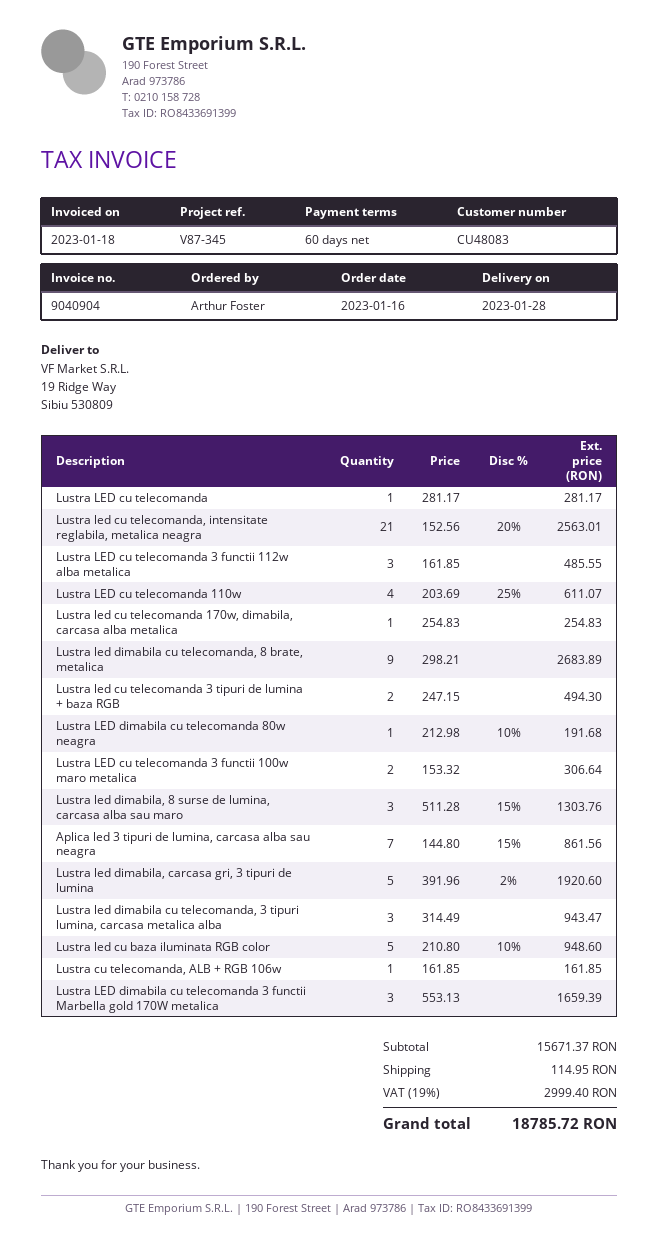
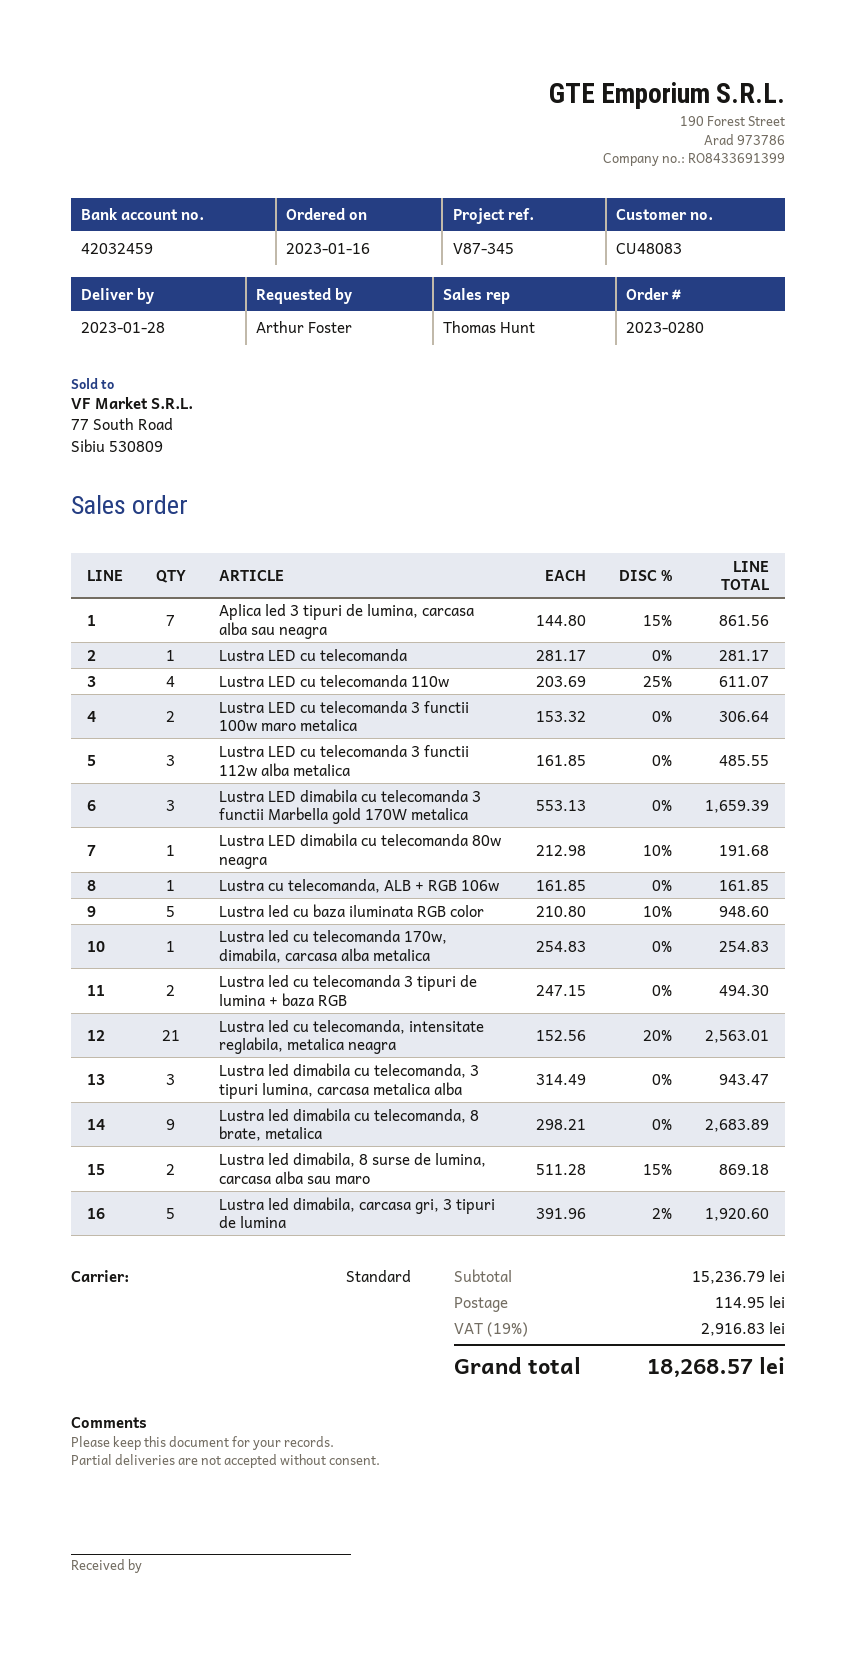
Lustra led dimabila, 8 surse de lumina, carcasa alba sau maro: 3 x 511.28 - 15% = 1303.76 -> 2 x 511.28 - 15% = 869.18
subtotal: 15671.37 -> 15236.79
tax: 19% = 2999.40 -> 19% = 2916.83
total: 18785.72 -> 18268.57

